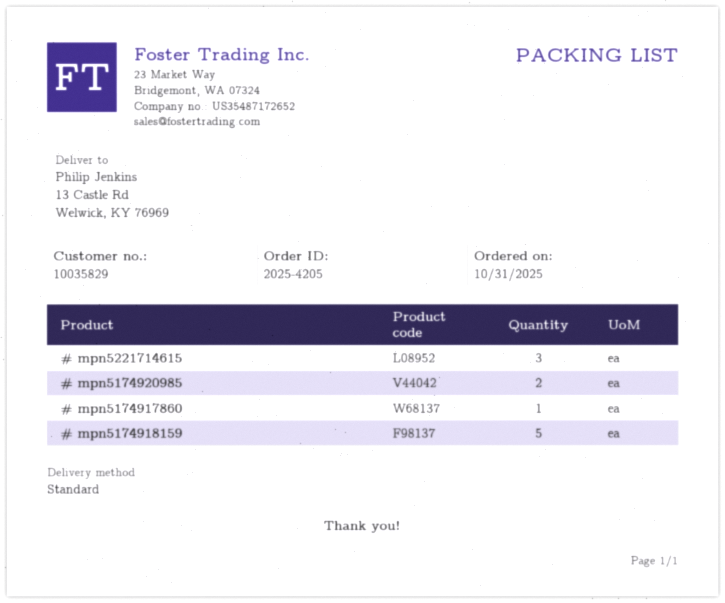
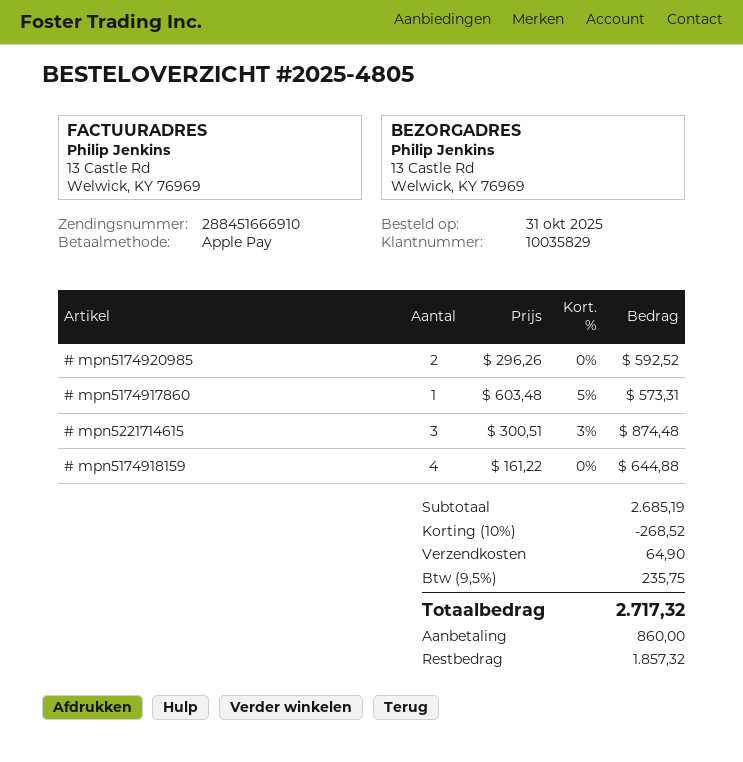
order number: 2025-4205 -> 2025-4805
# mpn5174918159: 5 -> 4

